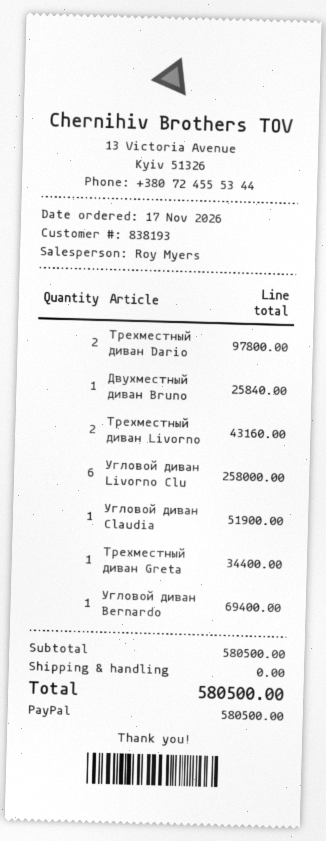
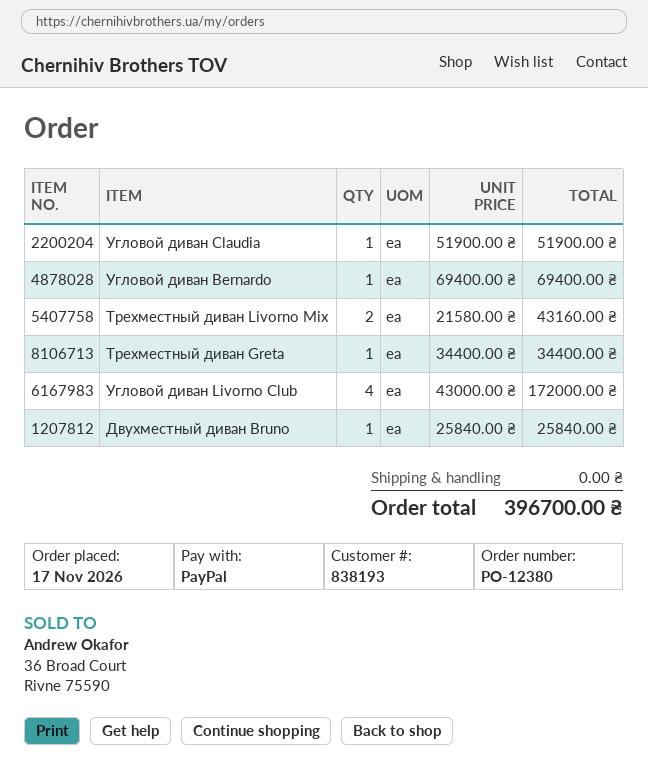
Трехместный диван Dario: 2 for 97800.00 -> none
Угловой диван Livorno Clu: 6 for 258000.00 -> 4 for 172000.00
total: 580500.00 -> 396700.00

